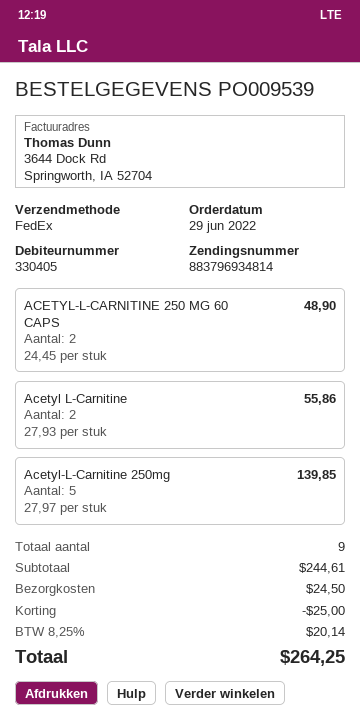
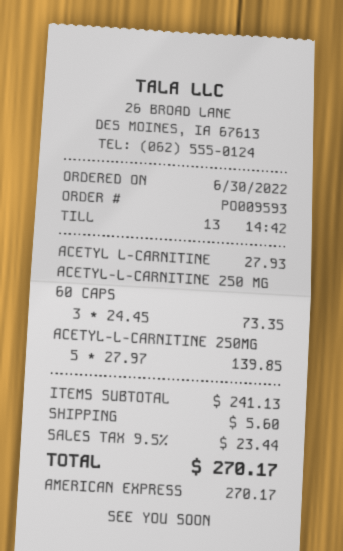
order number: PO009539 -> PO009593
order date: 2022-06-29 -> 2022-06-30
ACETYL-L-CARNITINE 250 MG 60 CAPS: 2 x 24.45 = 48.90 -> 3 x 24.45 = 73.35
Acetyl L-Carnitine: 2 x 27.93 = 55.86 -> 1 x 27.93 = 27.93
subtotal: 244.61 -> 241.13
discount: 25.00 -> none
shipping: 24.50 -> 5.60
tax: 8.25% = 20.14 -> 9.5% = 23.44
total: 264.25 -> 270.17

